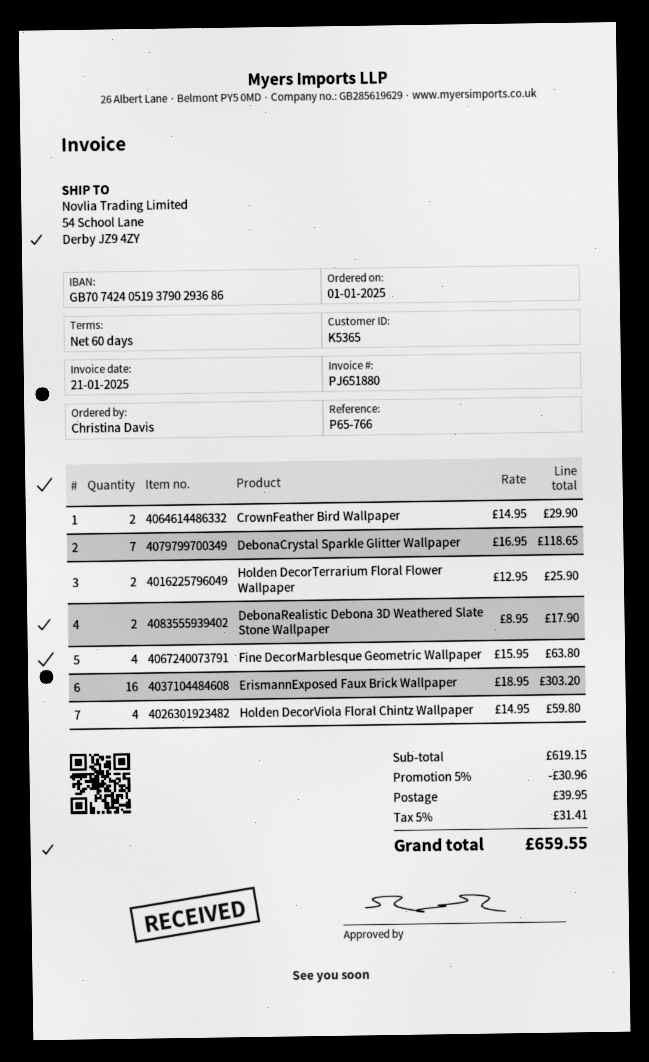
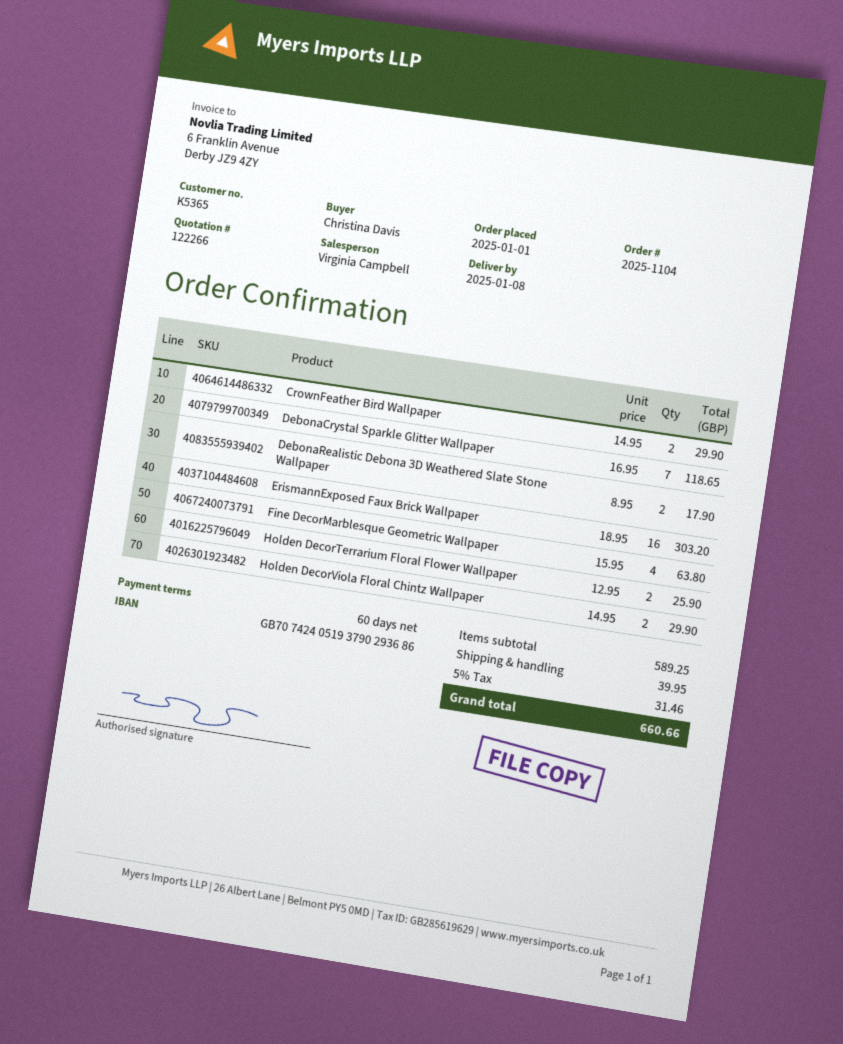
Holden DecorViola Floral Chintz Wallpaper: 4 x 14.95 = 59.80 -> 2 x 14.95 = 29.90
subtotal: 619.15 -> 589.25
discount: 5% = 30.96 -> none
tax: 5% = 31.41 -> 5% = 31.46
total: 659.55 -> 660.66

